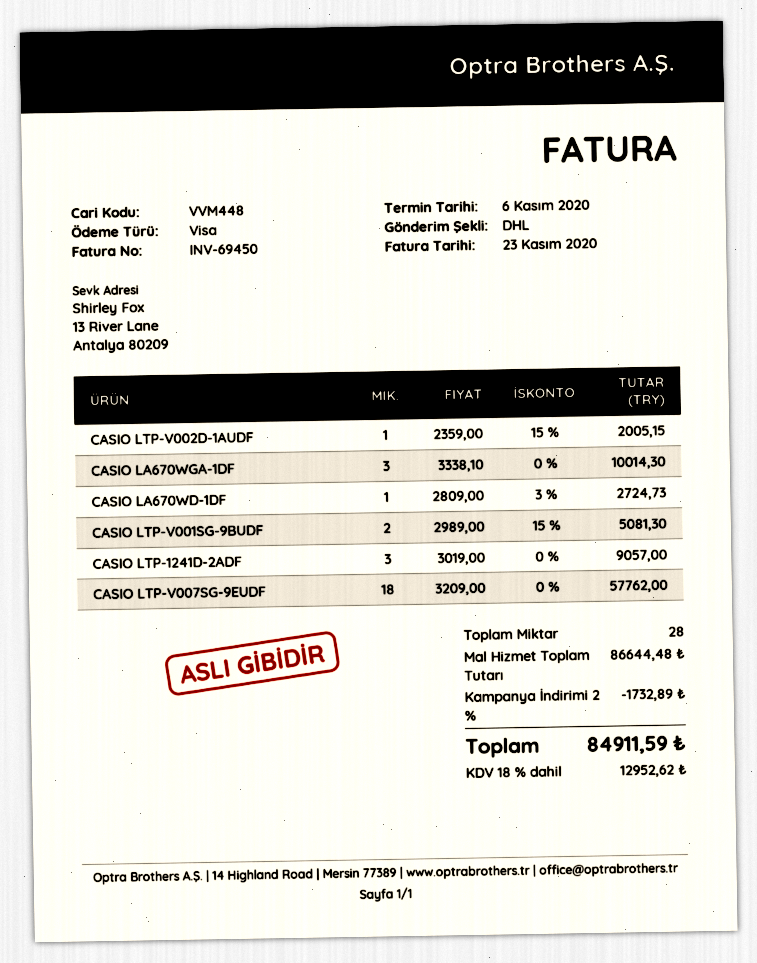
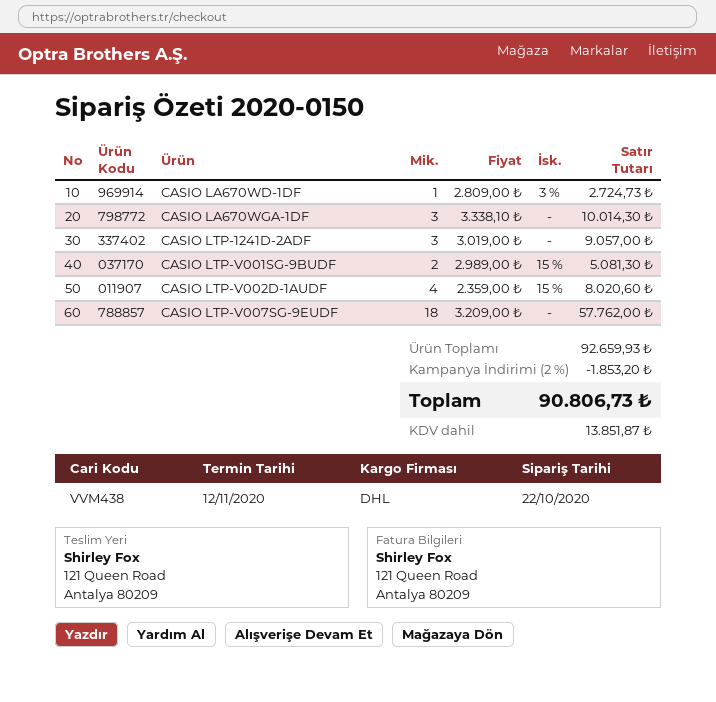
delivery date: 2020-11-06 -> 2020-11-12
customer number: VVM448 -> VVM438
ship to: 13 River Lane, Antalya 80209 -> 121 Queen Road, Antalya 80209
CASIO LTP-V002D-1AUDF: 1 x 2359.00 - 15% = 2005.15 -> 4 x 2359.00 - 15% = 8020.60
subtotal: 86644.48 -> 92659.93
discount: 2% = 1732.89 -> 2% = 1853.20
tax: 12952.62 -> 13851.87
total: 84911.59 -> 90806.73

